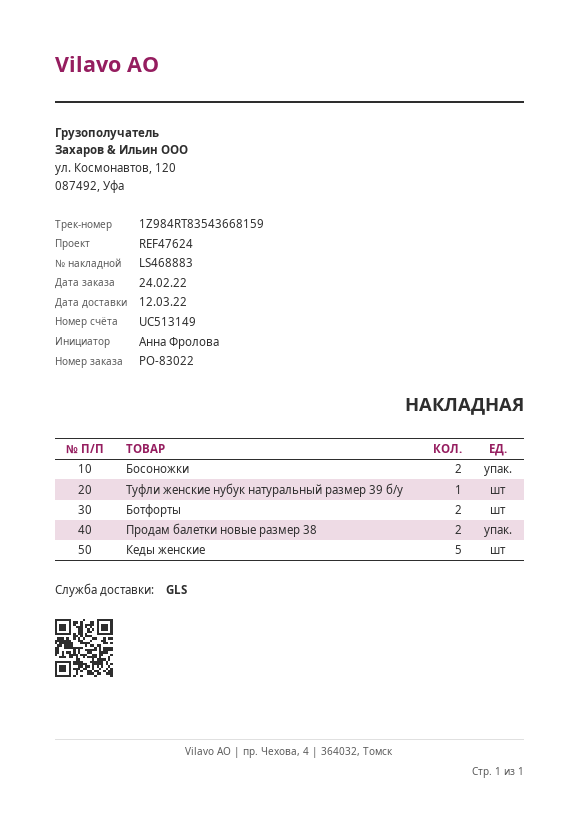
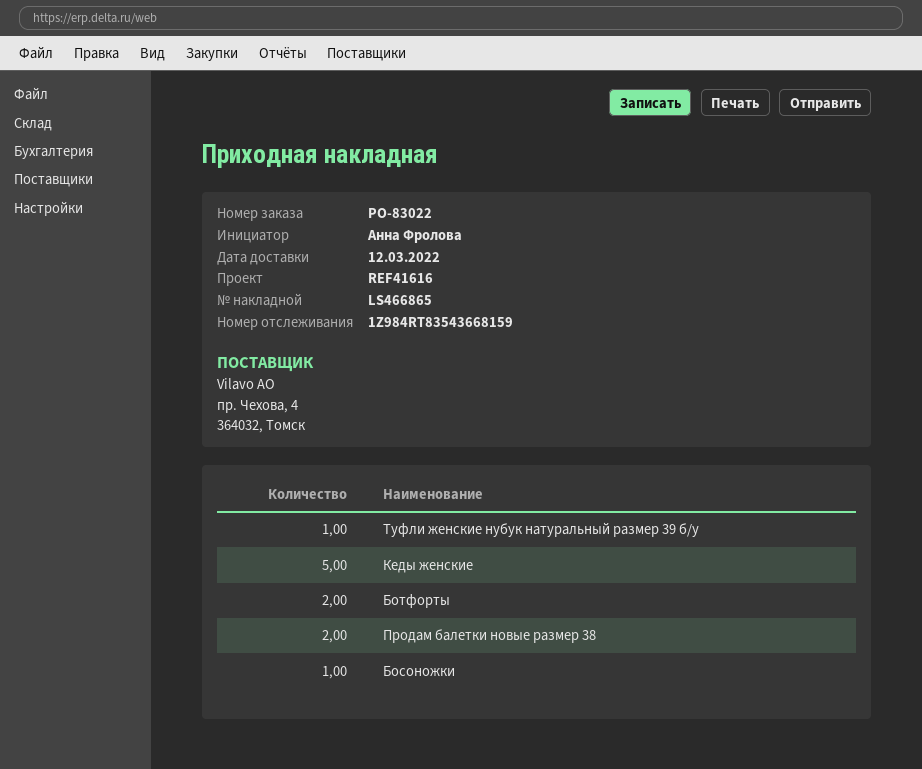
delivery note number: LS468883 -> LS466865
reference: REF47624 -> REF41616
Босоножки: 2 -> 1

